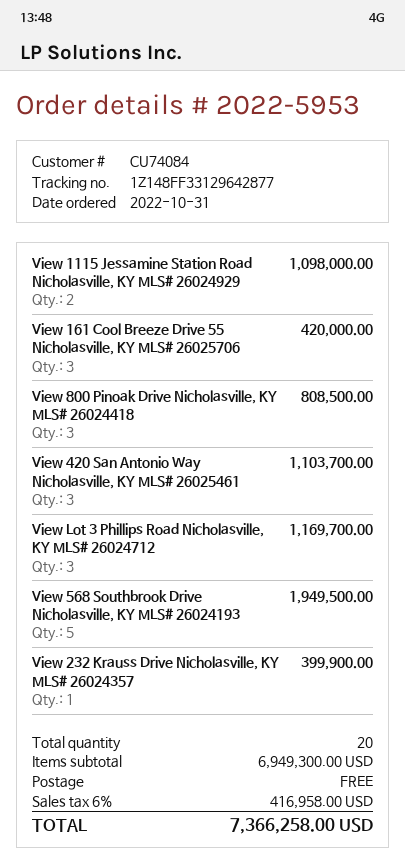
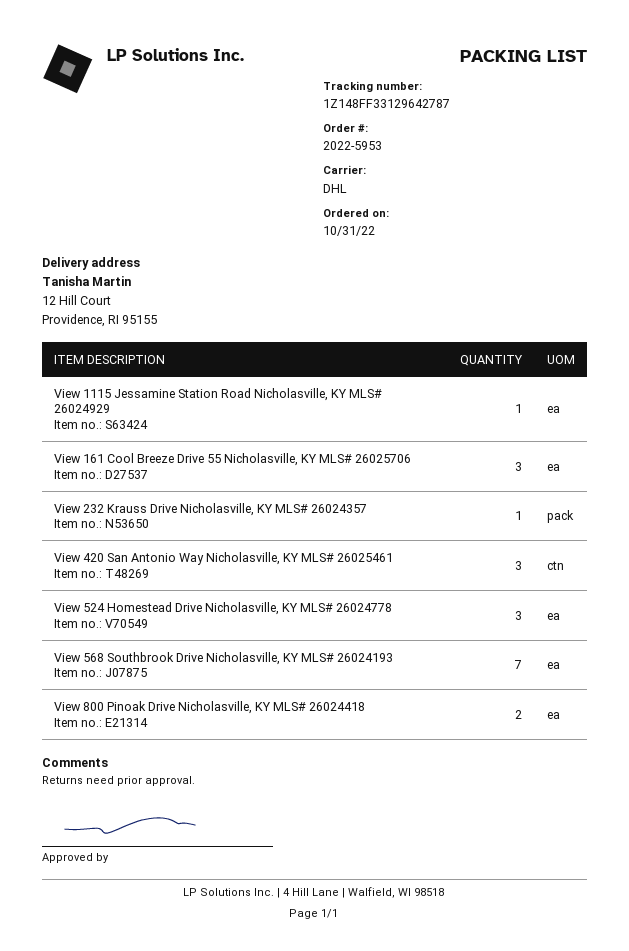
tracking number: 1Z148FF33129642877 -> 1Z148FF33129642787
View 1115 Jessamine Station Road Nicholasville, KY MLS# 26024929: 2 -> 1
View 800 Pinoak Drive Nicholasville, KY MLS# 26024418: 3 -> 2
View Lot 3 Phillips Road Nicholasville, KY MLS# 26024712: 3 -> none
View 568 Southbrook Drive Nicholasville, KY MLS# 26024193: 5 -> 7
View 524 Homestead Drive Nicholasville, KY MLS# 26024778: none -> 3

